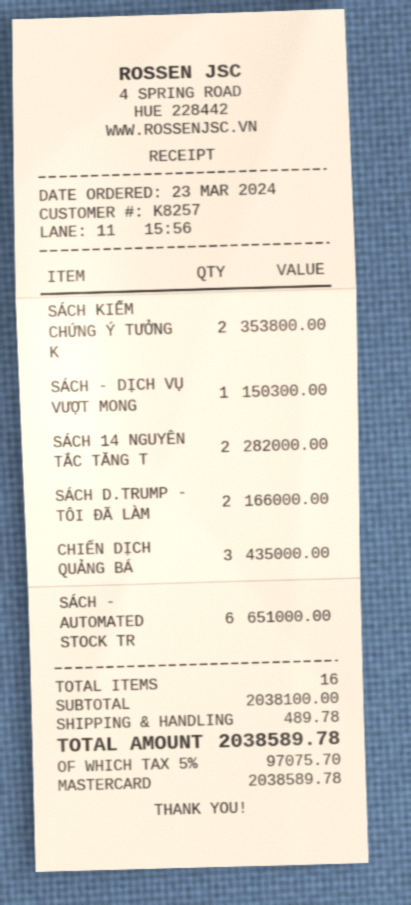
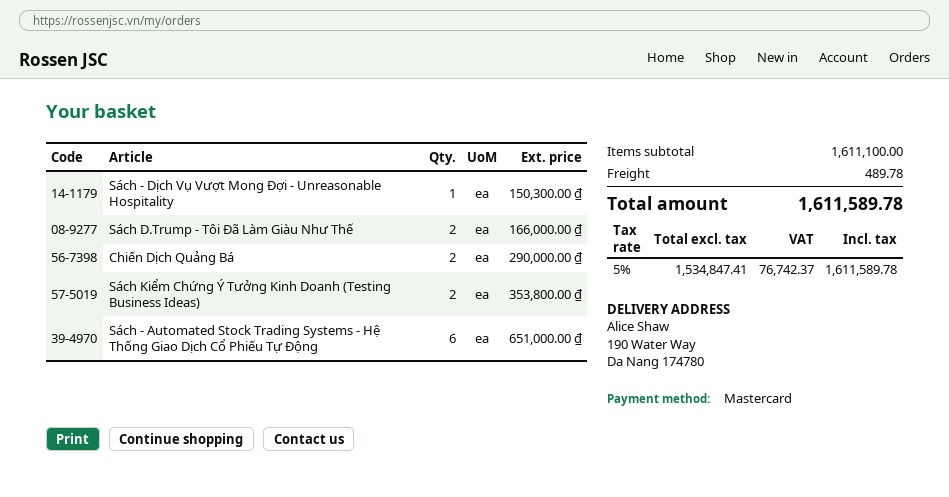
SÁCH 14 NGUYÊN TẮC TĂNG T: 2 for 282000.00 -> none
CHIẾN DỊCH QUẢNG BÁ: 3 for 435000.00 -> 2 for 290000.00
subtotal: 2038100.00 -> 1611100.00
tax: 5% = 97075.70 -> 5% = 76742.37
total: 2038589.78 -> 1611589.78

